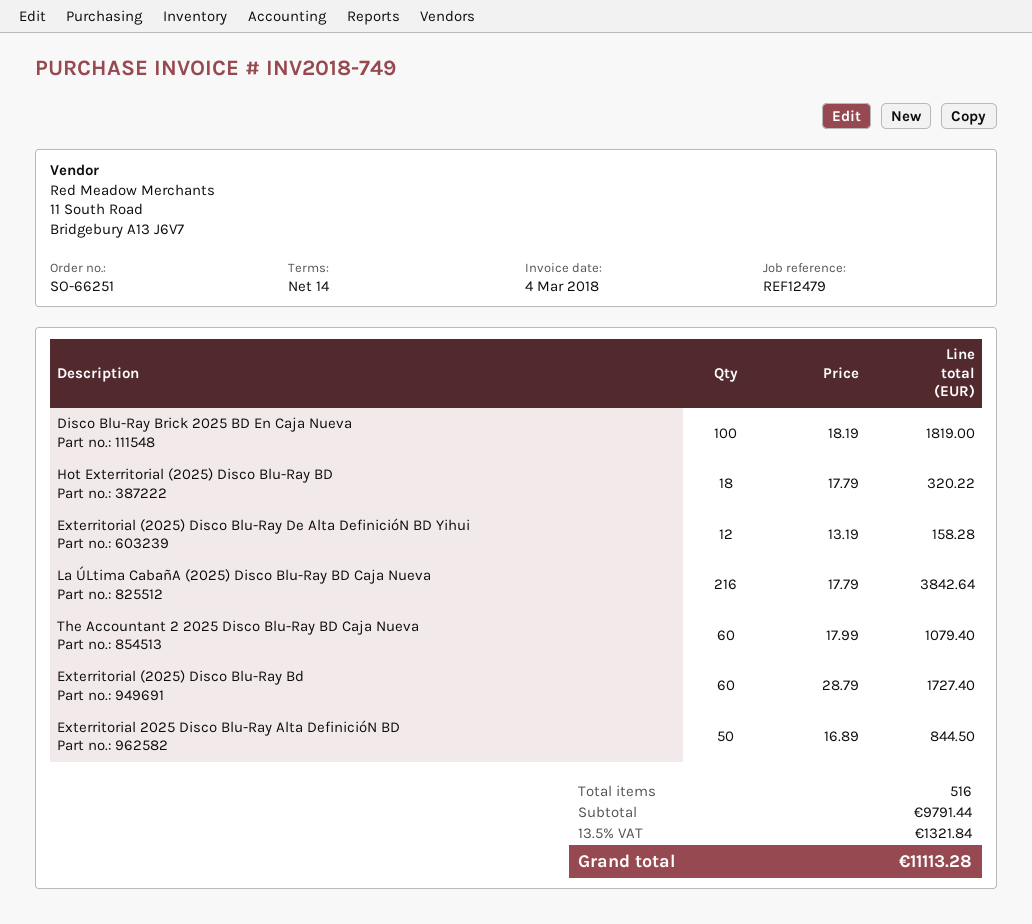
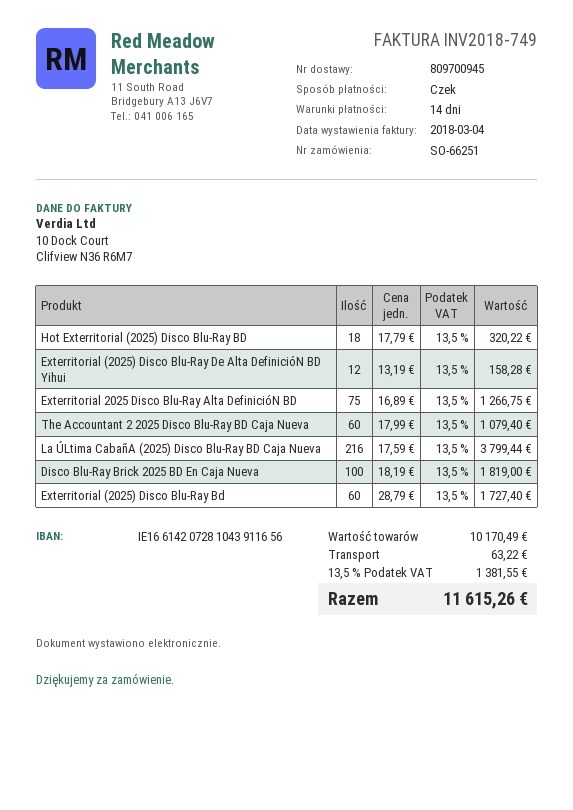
La ÚLtima CabañA (2025) Disco Blu-Ray BD Caja Nueva: 216 x 17.79 = 3842.64 -> 216 x 17.59 = 3799.44
Exterritorial 2025 Disco Blu-Ray Alta DefinicióN BD: 50 x 16.89 = 844.50 -> 75 x 16.89 = 1266.75
subtotal: 9791.44 -> 10170.49
shipping: none -> 63.22
tax: 13.5% = 1321.84 -> 13.5% = 1381.55
total: 11113.28 -> 11615.26

